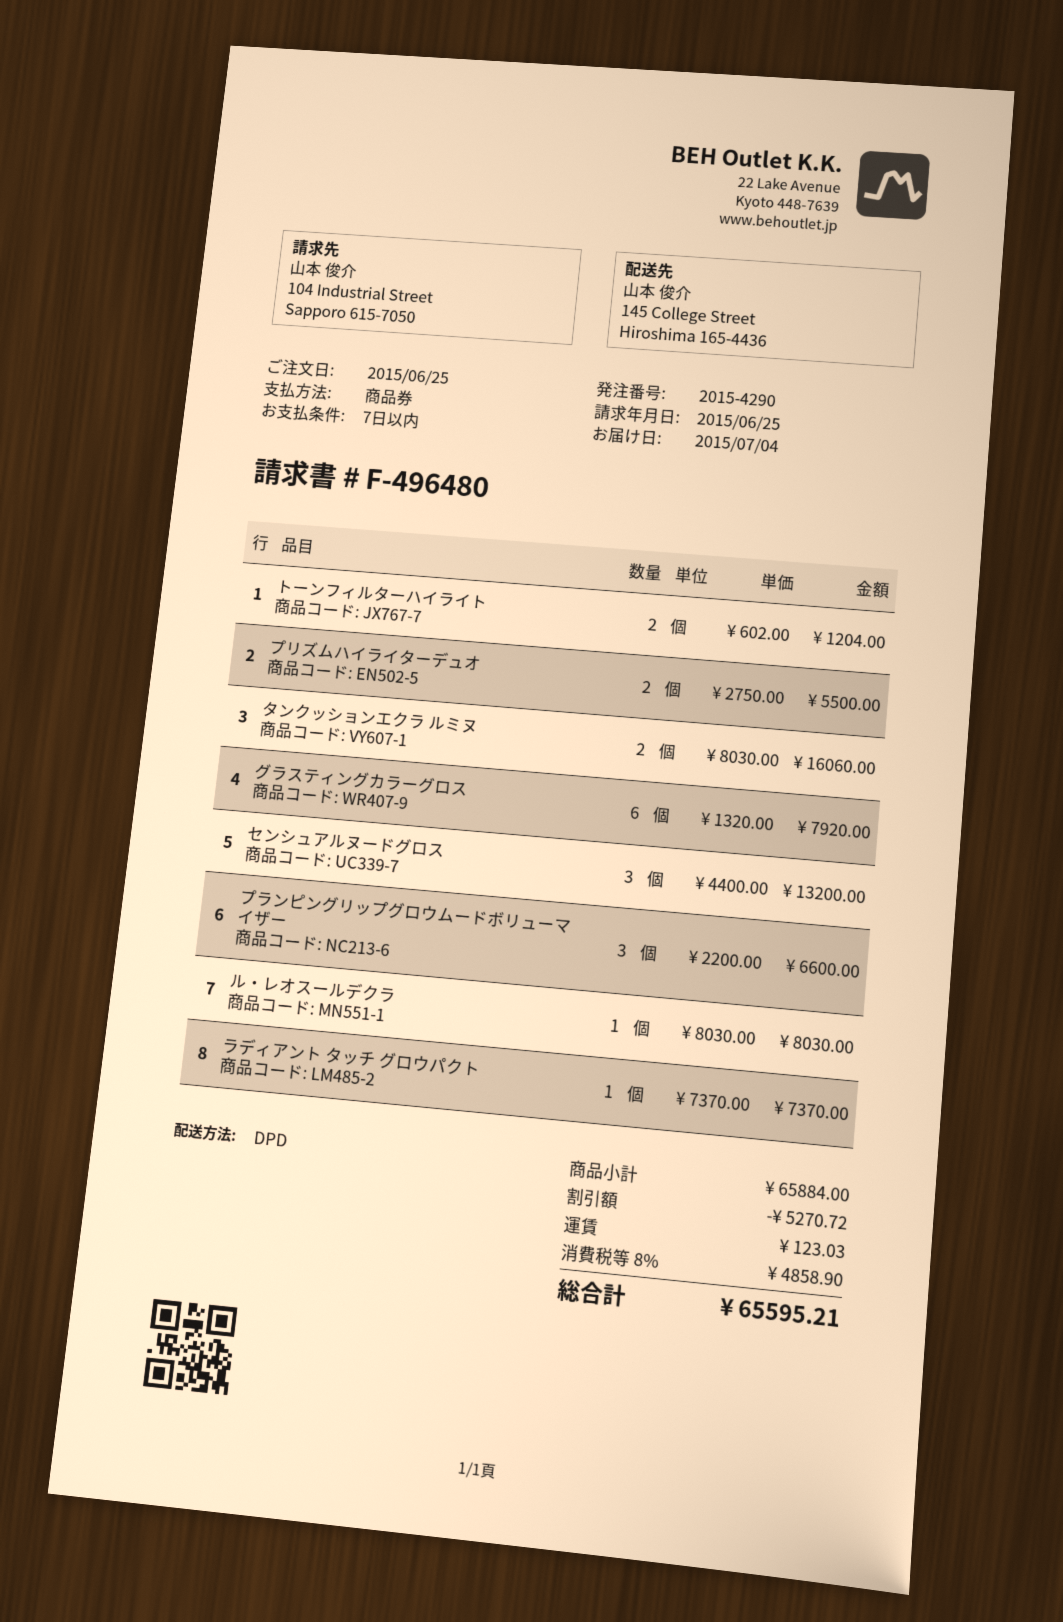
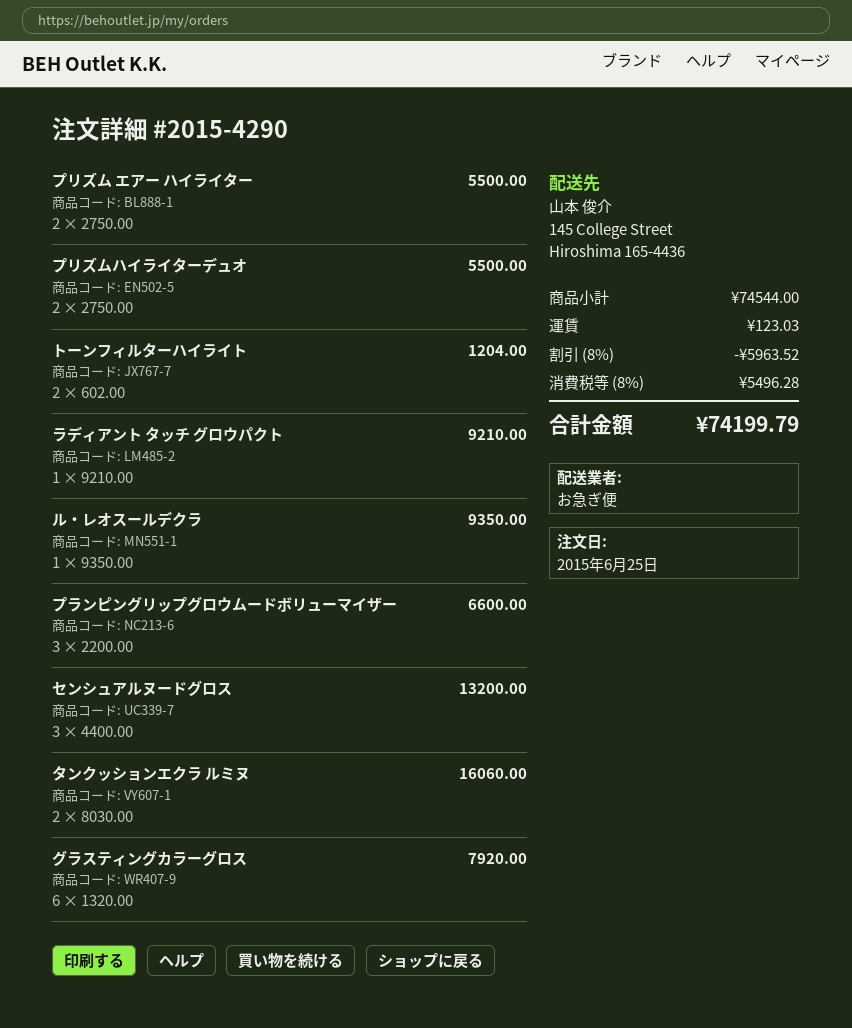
shipping method: DPD -> express
ル・レオスールデクラ: 1 x 8030.00 = 8030.00 -> 1 x 9350.00 = 9350.00
ラディアント タッチ グロウパクト: 1 x 7370.00 = 7370.00 -> 1 x 9210.00 = 9210.00
プリズム エアー ハイライター: none -> 2 x 2750.00 = 5500.00
subtotal: 65884.00 -> 74544.00
discount: 5270.72 -> 5963.52
tax: 8% = 4858.90 -> 8% = 5496.28
total: 65595.21 -> 74199.79

